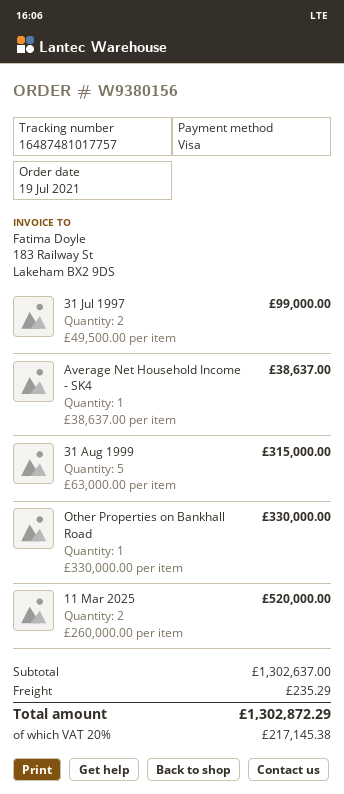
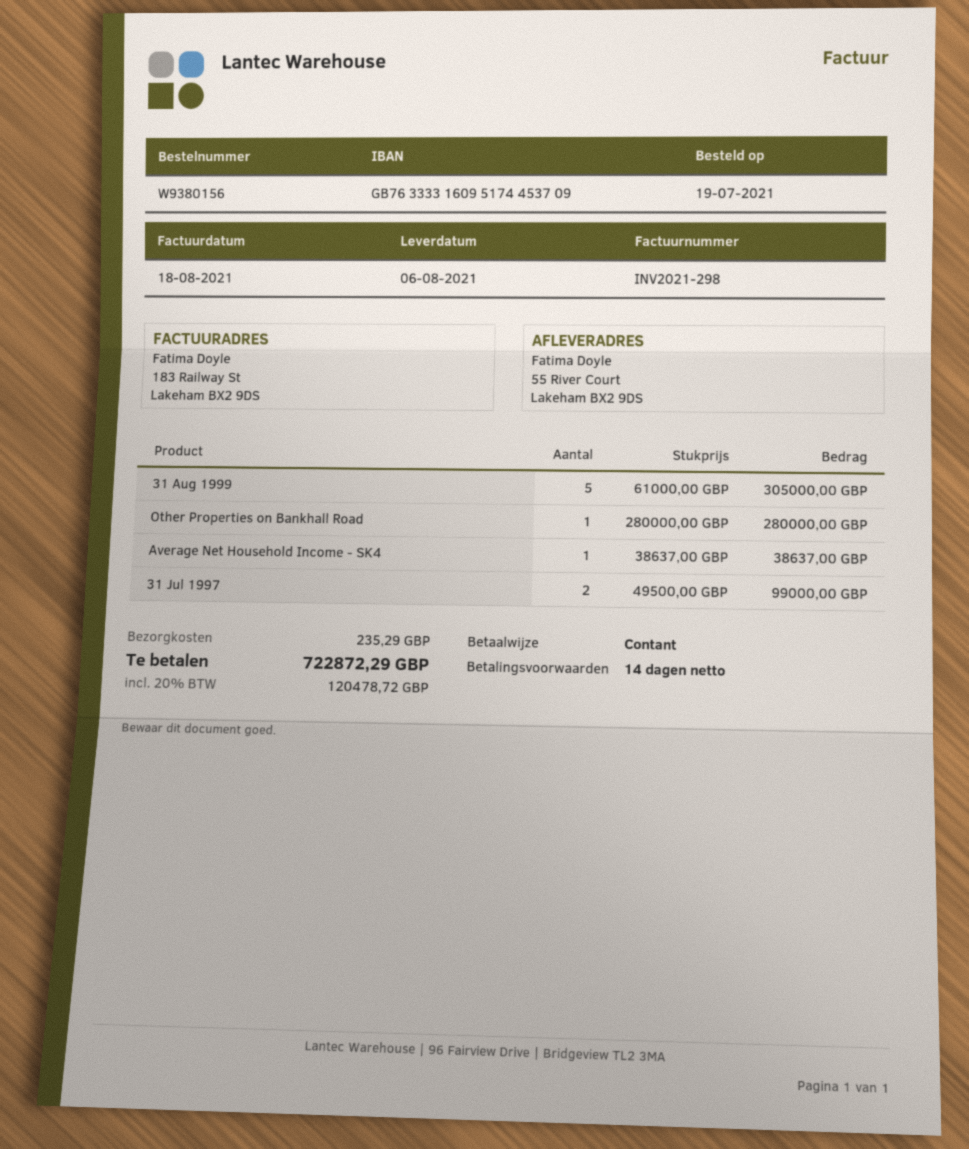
payment method: Visa -> cash
31 Aug 1999: 5 x 63000.00 = 315000.00 -> 5 x 61000.00 = 305000.00
Other Properties on Bankhall Road: 1 x 330000.00 = 330000.00 -> 1 x 280000.00 = 280000.00
11 Mar 2025: 2 x 260000.00 = 520000.00 -> none
tax: 20% = 217145.38 -> 20% = 120478.72
total: 1302872.29 -> 722872.29

